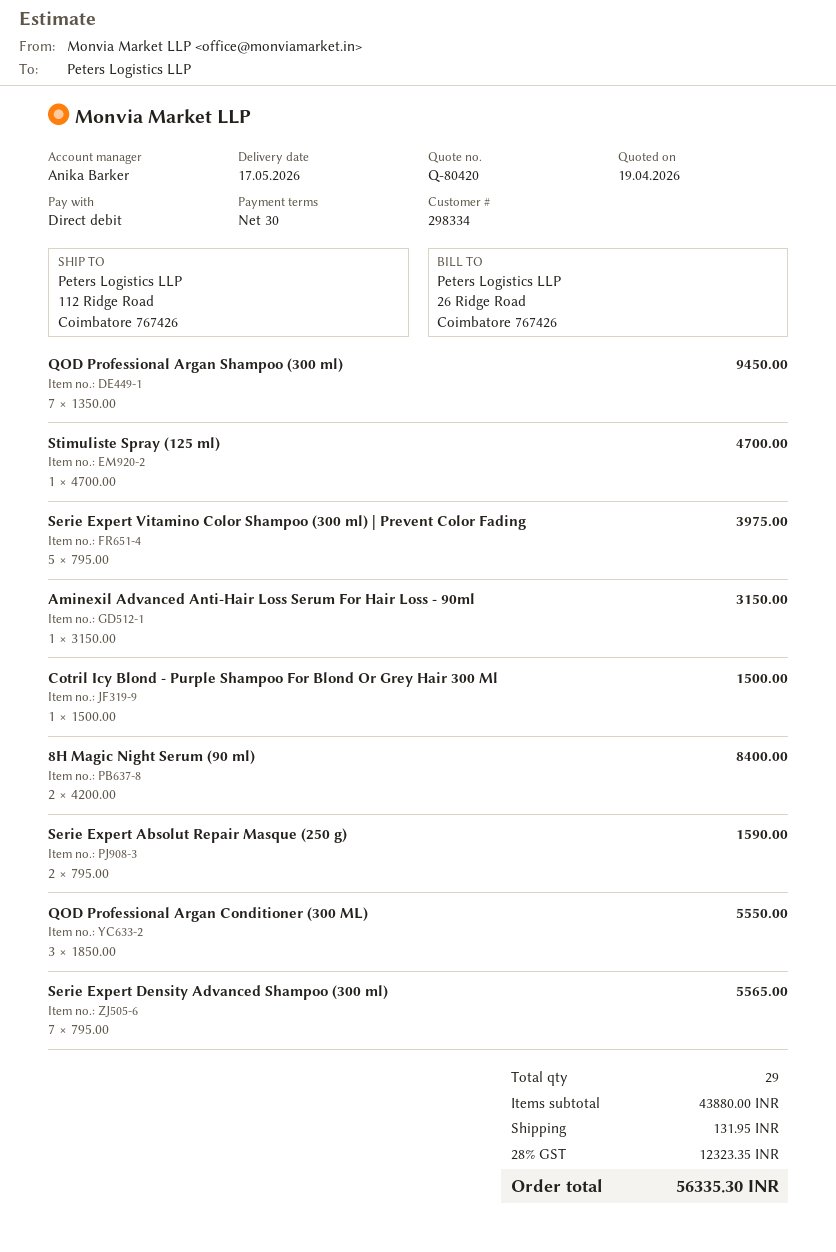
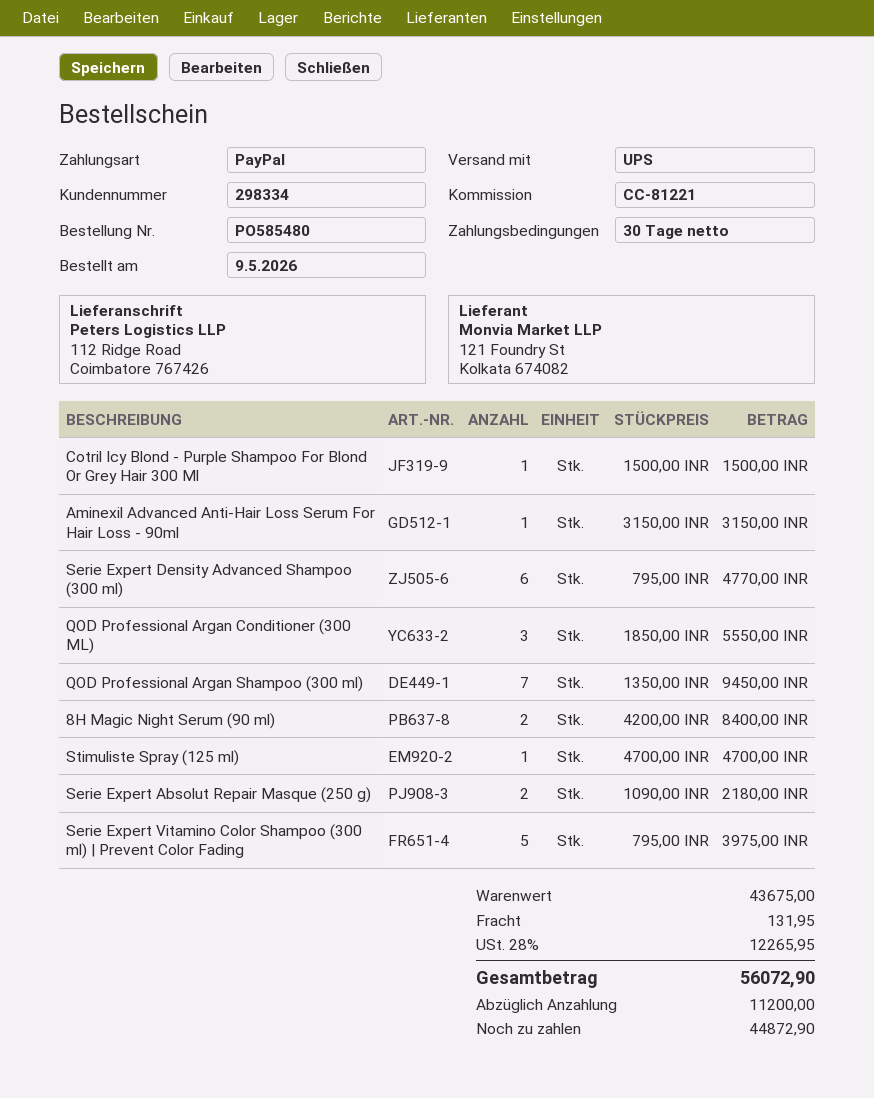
payment method: direct debit -> PayPal
Serie Expert Absolut Repair Masque (250 g): 2 x 795.00 = 1590.00 -> 2 x 1090.00 = 2180.00
Serie Expert Density Advanced Shampoo (300 ml): 7 x 795.00 = 5565.00 -> 6 x 795.00 = 4770.00
subtotal: 43880.00 -> 43675.00
tax: 28% = 12323.35 -> 28% = 12265.95
total: 56335.30 -> 56072.90

